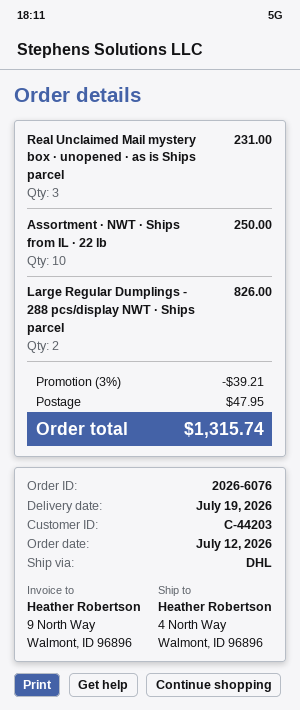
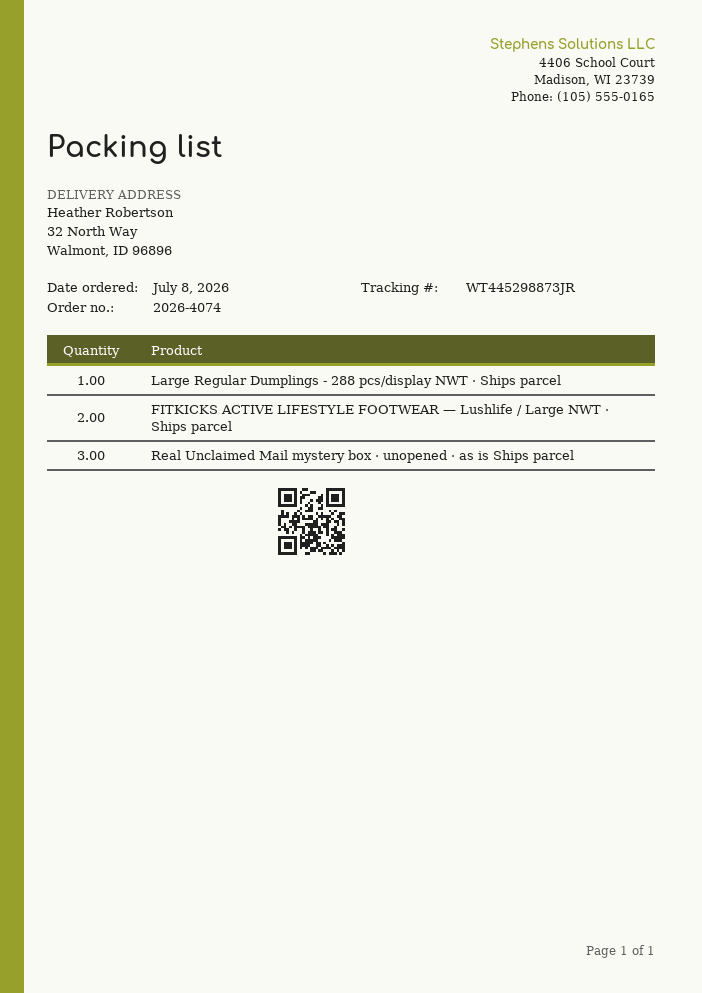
order number: 2026-6076 -> 2026-4074
order date: 2026-07-12 -> 2026-07-08
ship to: 4 North Way, Walmont, ID 96896 -> 32 North Way, Walmont, ID 96896
Assortment · NWT · Ships from IL · 22 lb: 10 -> none
Large Regular Dumplings - 288 pcs/display NWT · Ships parcel: 2 -> 1
FITKICKS ACTIVE LIFESTYLE FOOTWEAR — Lushlife / Large NWT · Ships parcel: none -> 2

